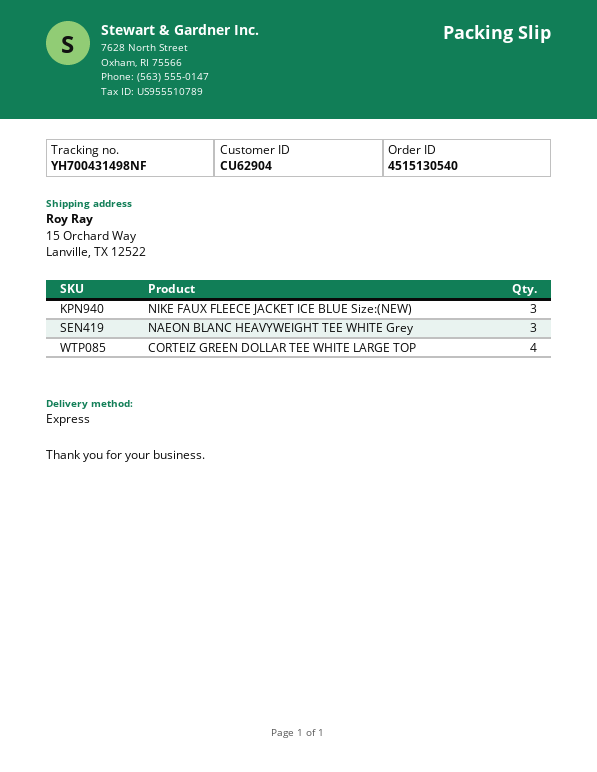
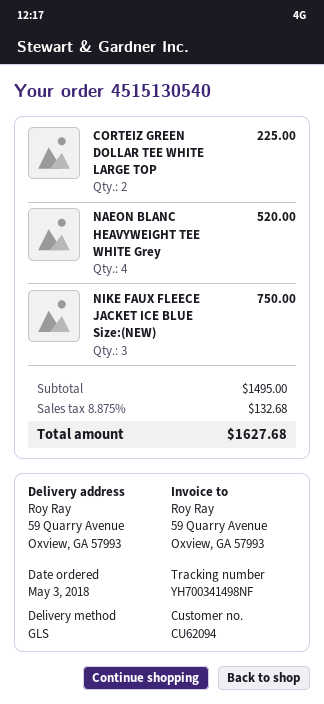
customer number: CU62904 -> CU62094
shipping method: express -> GLS
tracking number: YH700431498NF -> YH700341498NF
ship to: 15 Orchard Way, Lanville, TX 12522 -> 59 Quarry Avenue, Oxview, GA 57993
NAEON BLANC HEAVYWEIGHT TEE WHITE Grey: 3 -> 4
CORTEIZ GREEN DOLLAR TEE WHITE LARGE TOP: 4 -> 2

